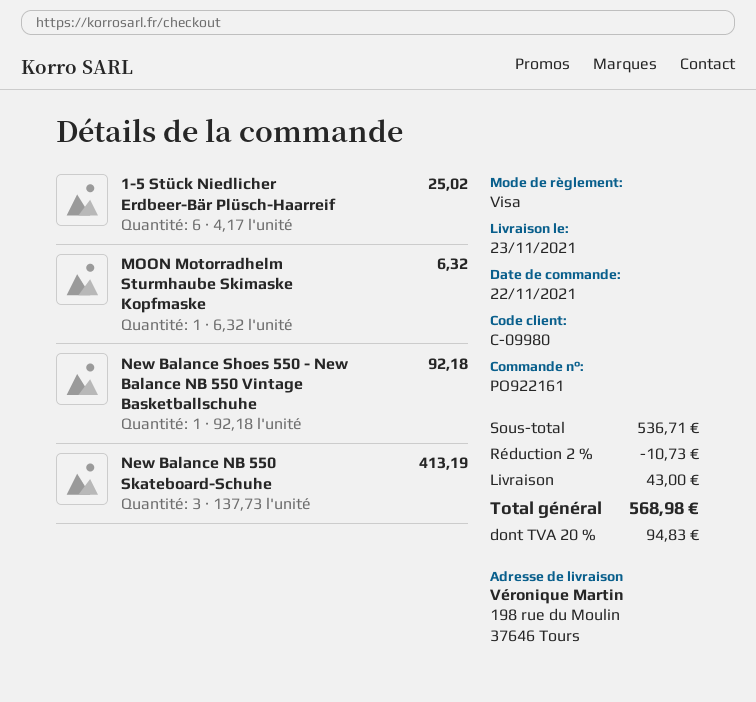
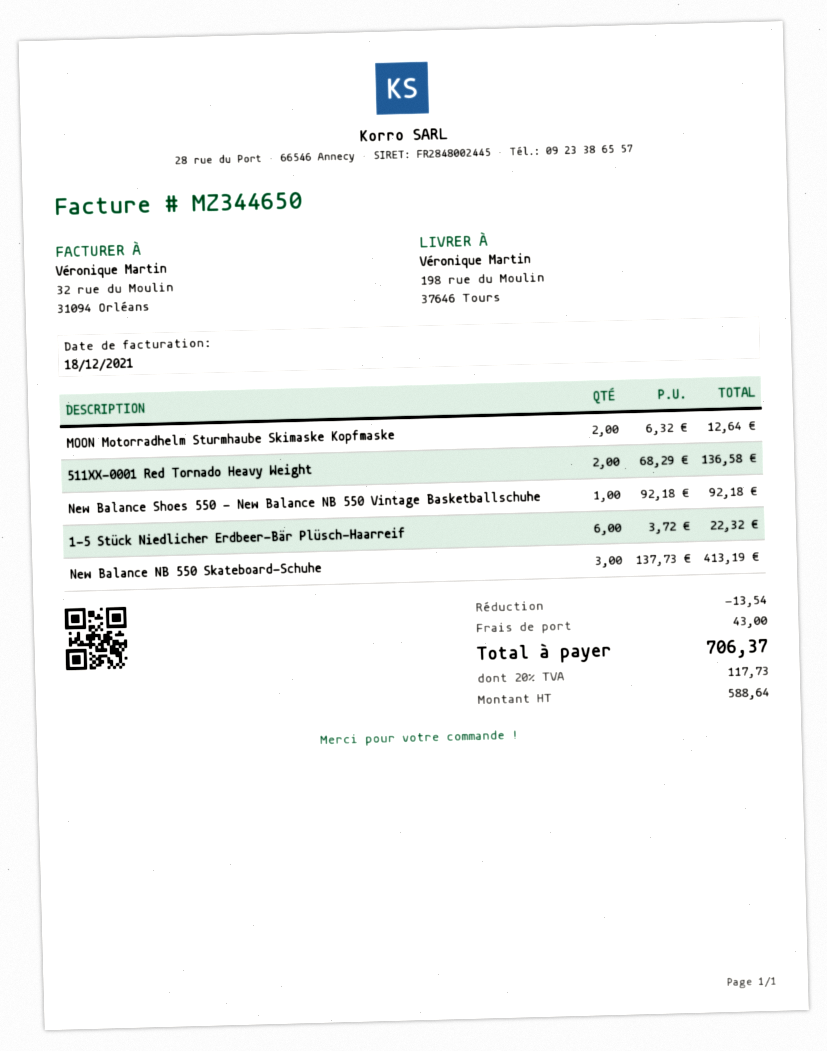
1-5 Stück Niedlicher Erdbeer-Bär Plüsch-Haarreif: 6 x 4.17 = 25.02 -> 6 x 3.72 = 22.32
MOON Motorradhelm Sturmhaube Skimaske Kopfmaske: 1 x 6.32 = 6.32 -> 2 x 6.32 = 12.64
511XX-0001 Red Tornado Heavy Weight: none -> 2 x 68.29 = 136.58
discount: 10.73 -> 13.54
tax: 20% = 94.83 -> 20% = 117.73
total: 568.98 -> 706.37

